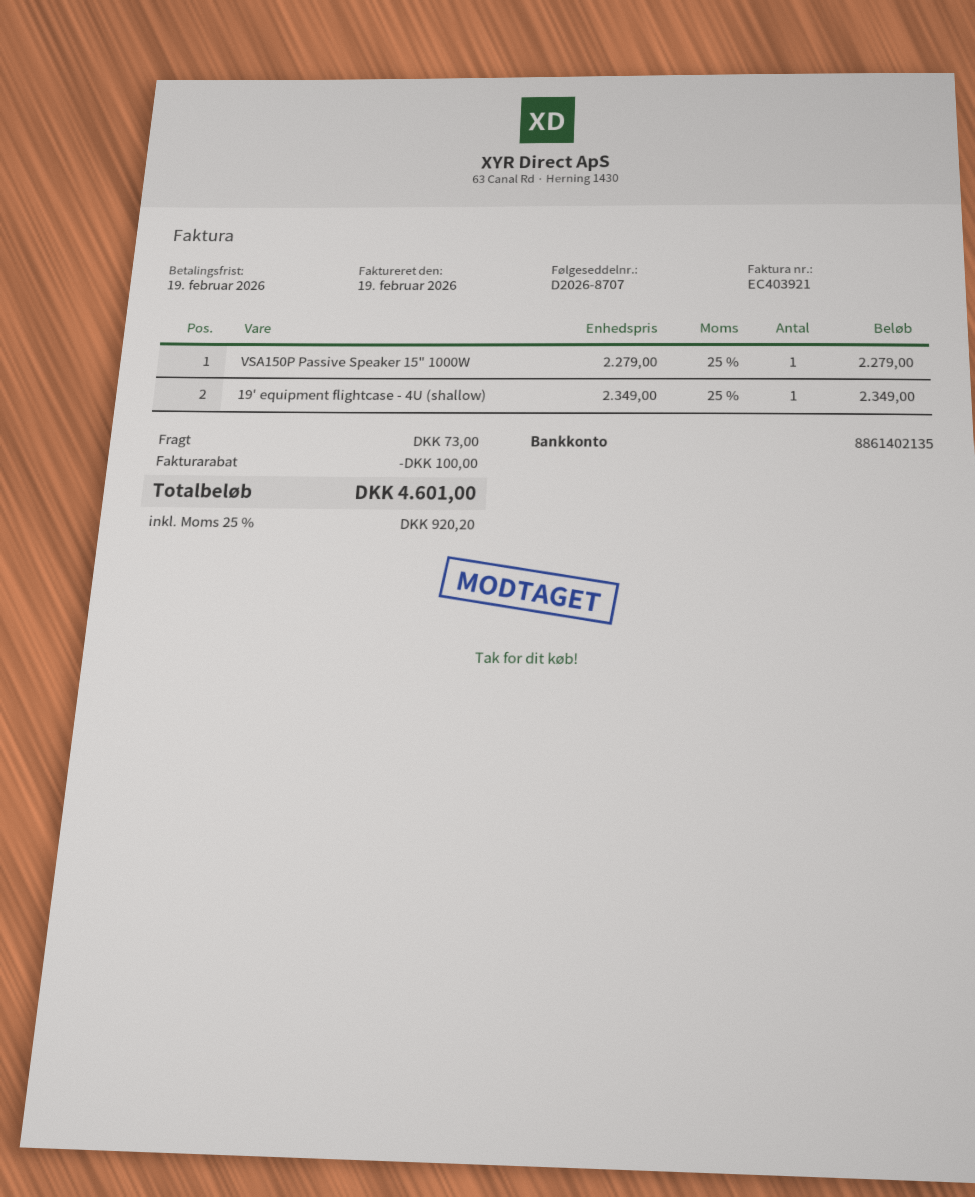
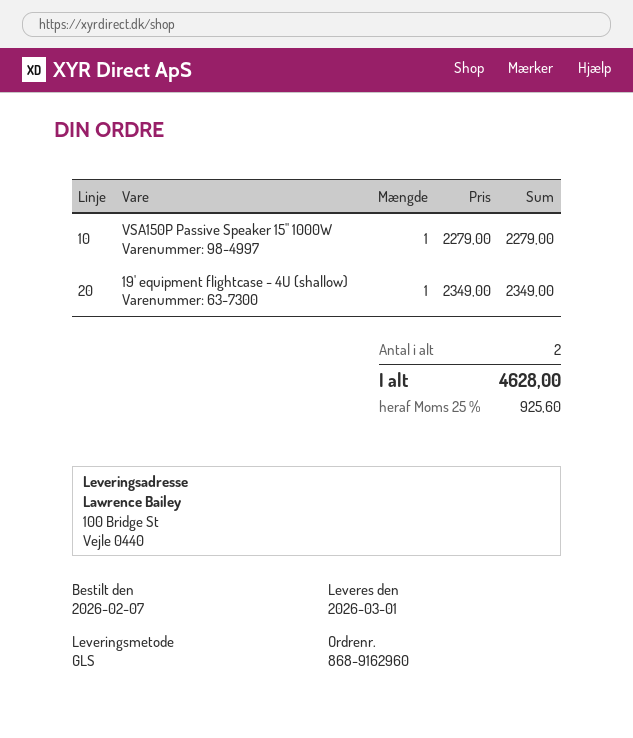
discount: 100.00 -> none
shipping: 73.00 -> none
tax: 25% = 920.20 -> 25% = 925.60
total: 4601.00 -> 4628.00

